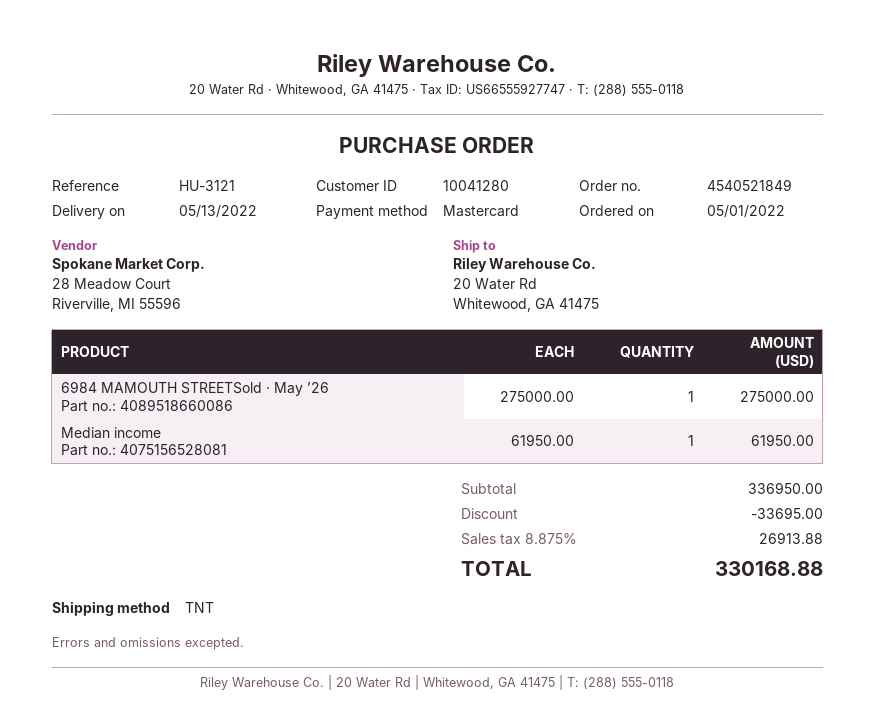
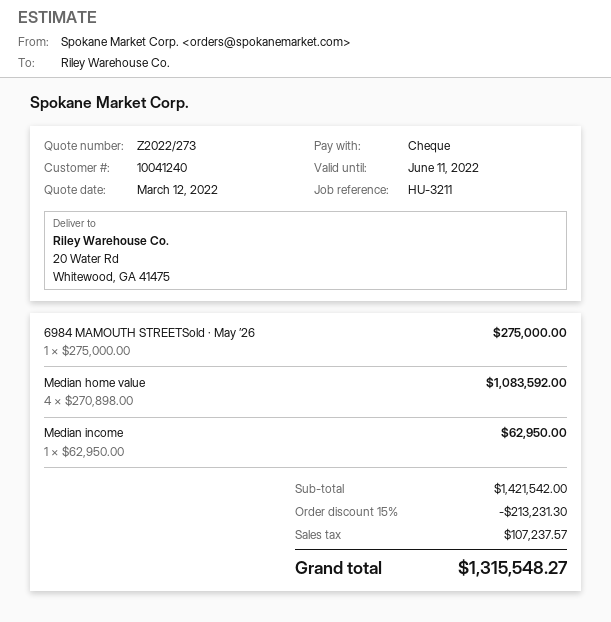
customer number: 10041280 -> 10041240
reference: HU-3121 -> HU-3211
payment method: Mastercard -> cheque
Median income: 1 x 61950.00 = 61950.00 -> 1 x 62950.00 = 62950.00
Median home value: none -> 4 x 270898.00 = 1083592.00
subtotal: 336950.00 -> 1421542.00
discount: 33695.00 -> 213231.30
tax: 26913.88 -> 107237.57
total: 330168.88 -> 1315548.27

